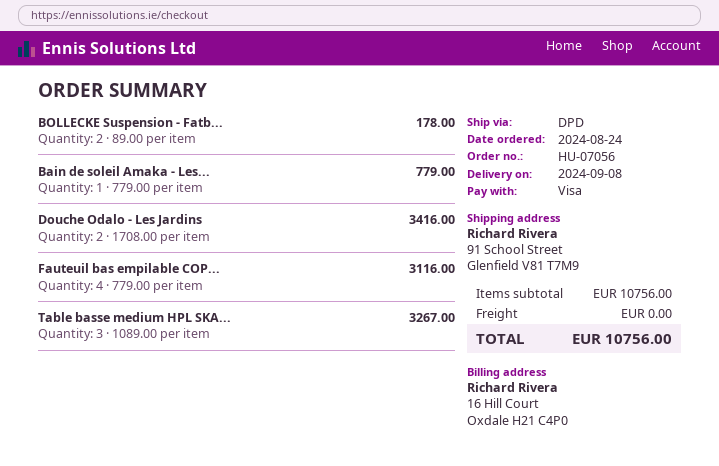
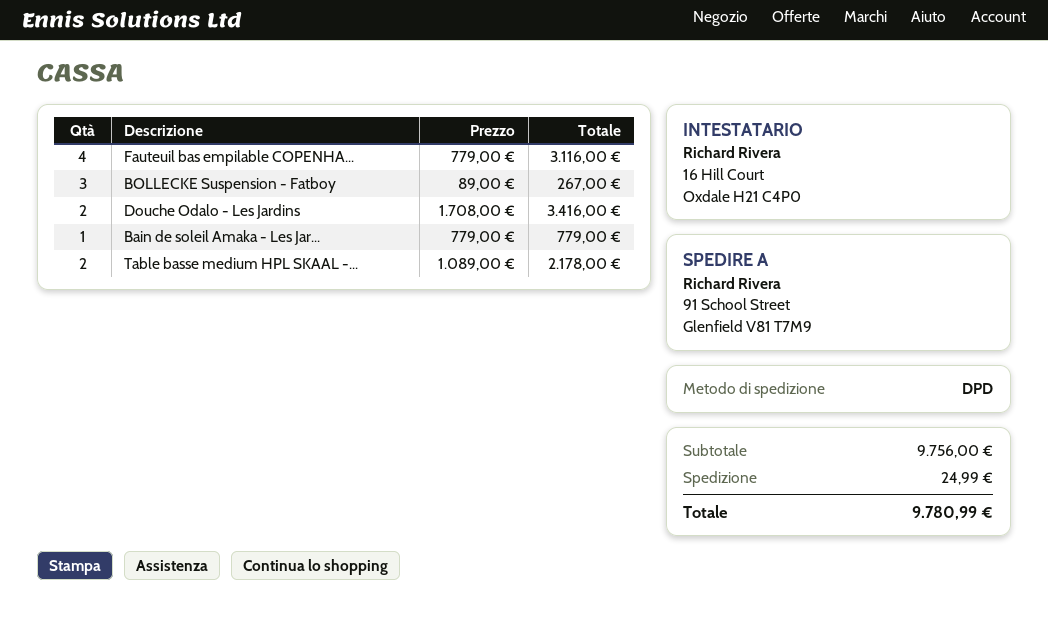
BOLLECKE Suspension - Fatb...: 2 x 89.00 = 178.00 -> 3 x 89.00 = 267.00
Table basse medium HPL SKA...: 3 x 1089.00 = 3267.00 -> 2 x 1089.00 = 2178.00
subtotal: 10756.00 -> 9756.00
shipping: 0.00 -> 24.99
total: 10756.00 -> 9780.99

